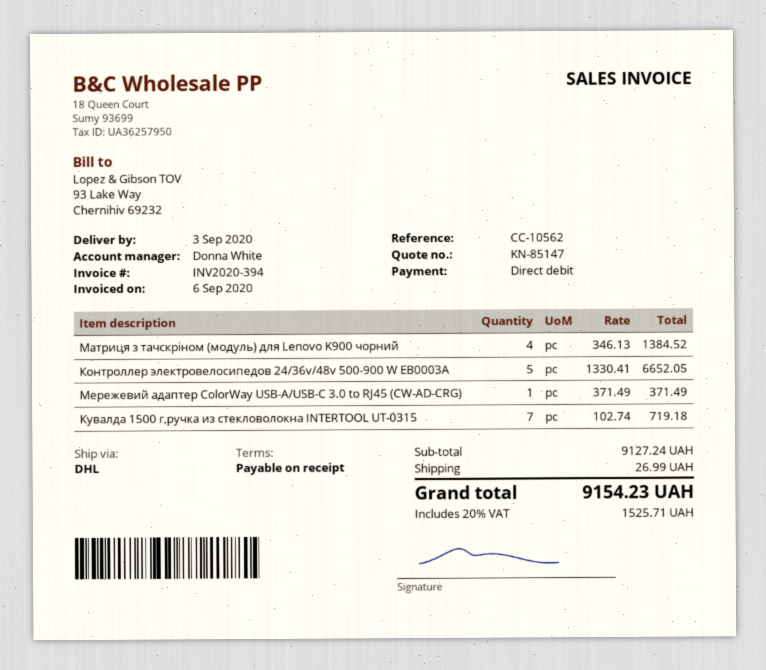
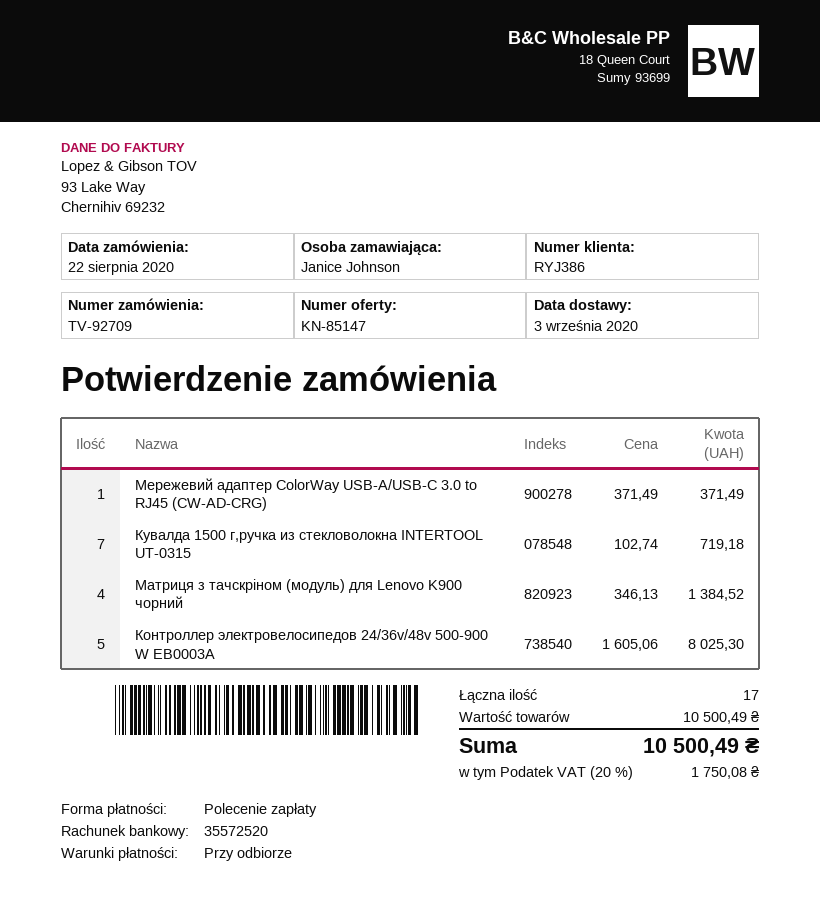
Контроллер электровелосипедов 24/36v/48v 500-900 W EB0003А: 5 x 1330.41 = 6652.05 -> 5 x 1605.06 = 8025.30
subtotal: 9127.24 -> 10500.49
shipping: 26.99 -> none
tax: 20% = 1525.71 -> 20% = 1750.08
total: 9154.23 -> 10500.49

